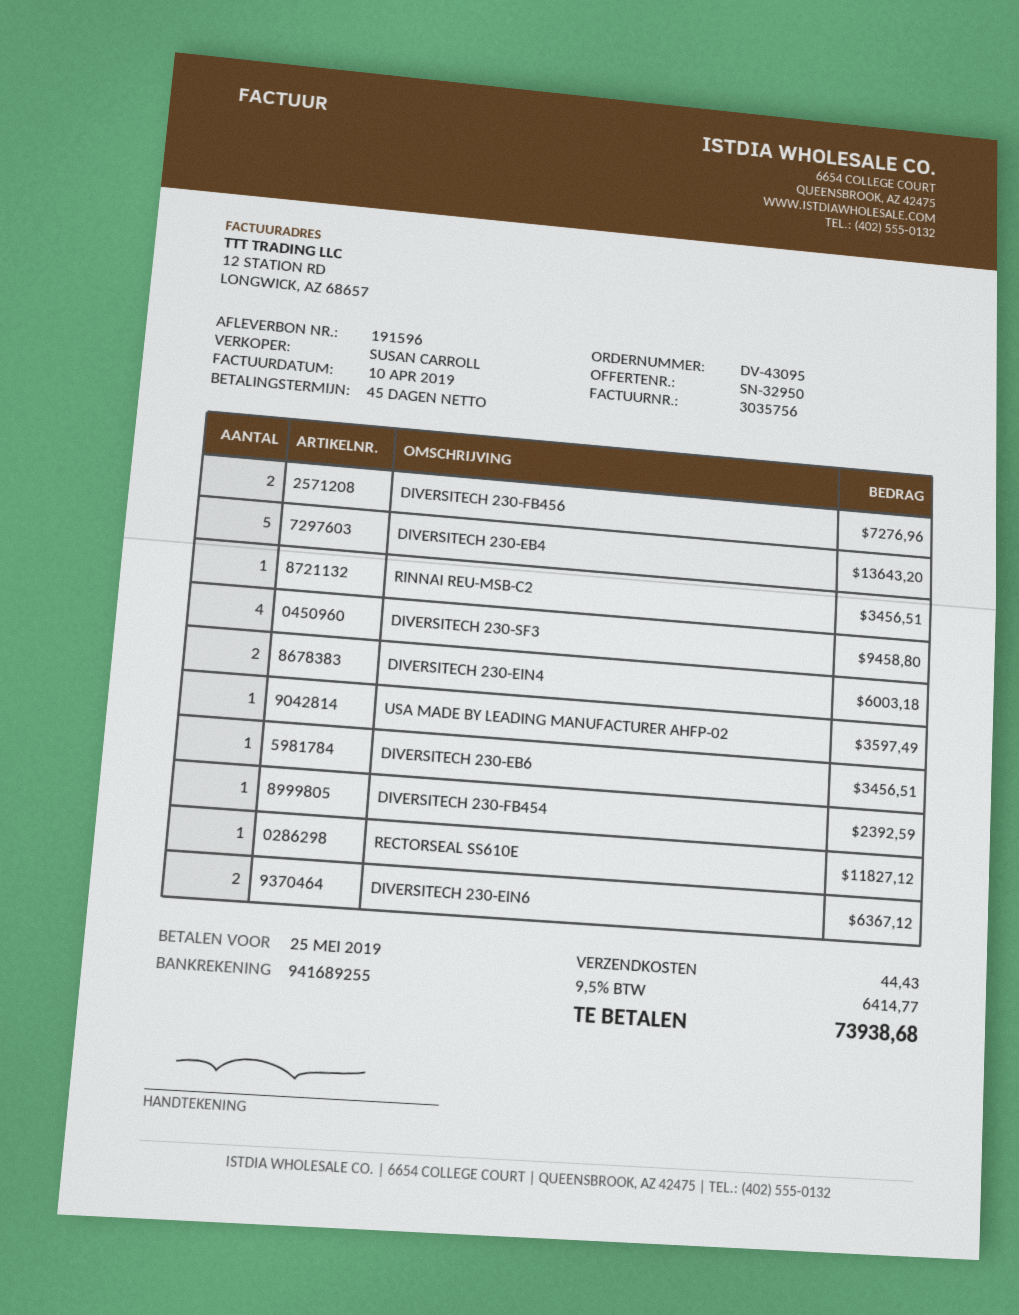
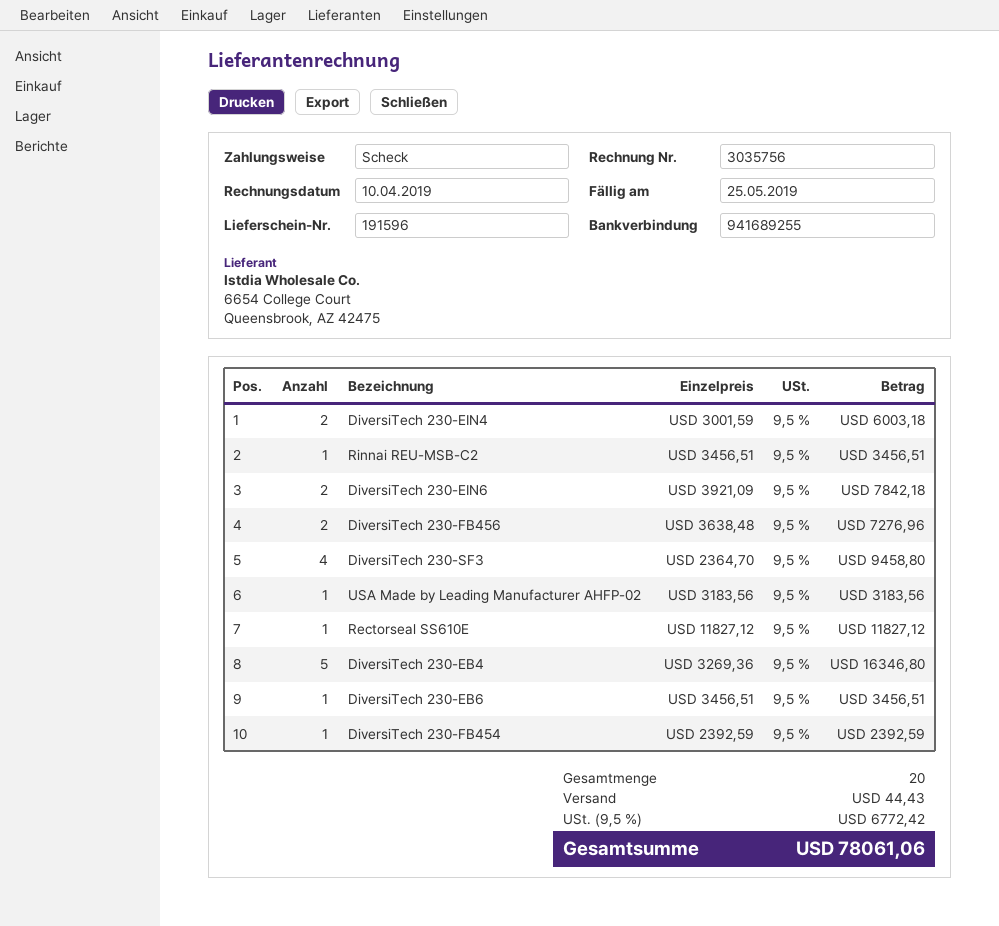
DIVERSITECH 230-EB4: 5 for 13643.20 -> 5 for 16346.80
USA MADE BY LEADING MANUFACTURER AHFP-02: 1 for 3597.49 -> 1 for 3183.56
DIVERSITECH 230-EIN6: 2 for 6367.12 -> 2 for 7842.18
tax: 9.5% = 6414.77 -> 9.5% = 6772.42
total: 73938.68 -> 78061.06

